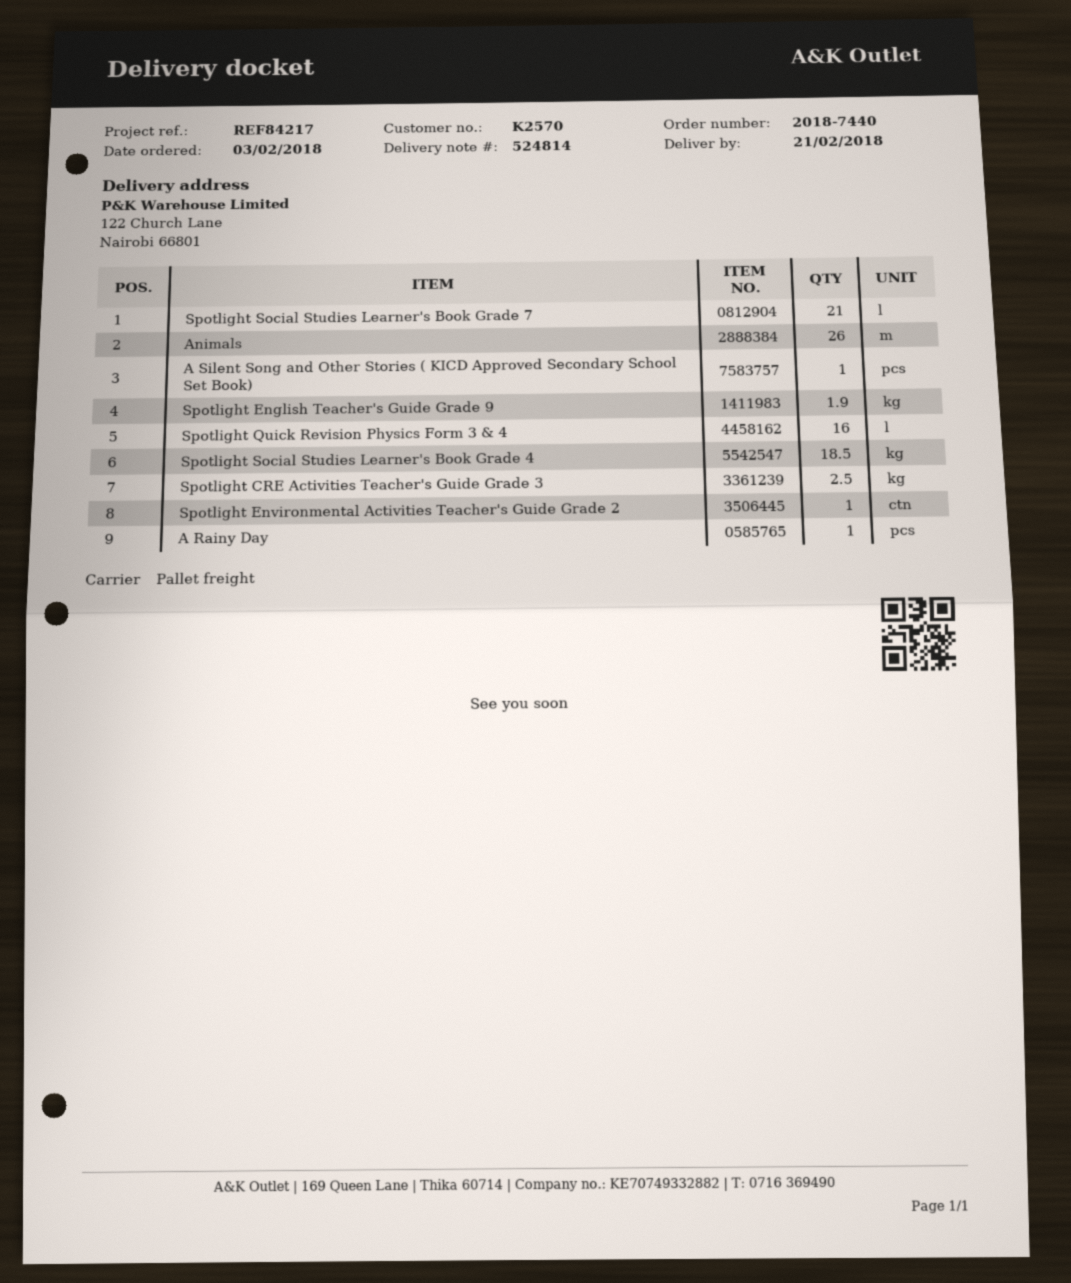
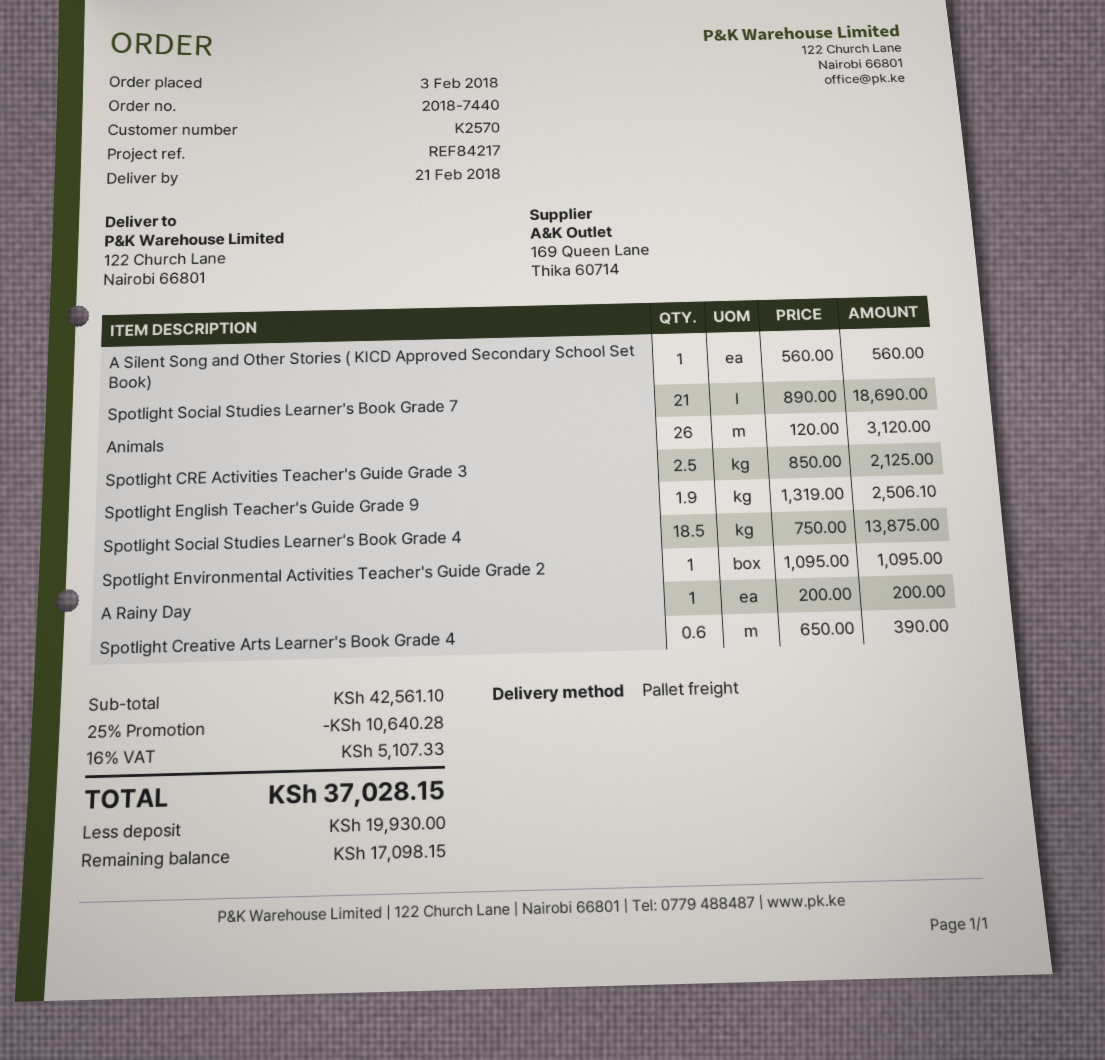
Spotlight Quick Revision Physics Form 3 & 4: 16 -> none
Spotlight Creative Arts Learner's Book Grade 4: none -> 0.6

